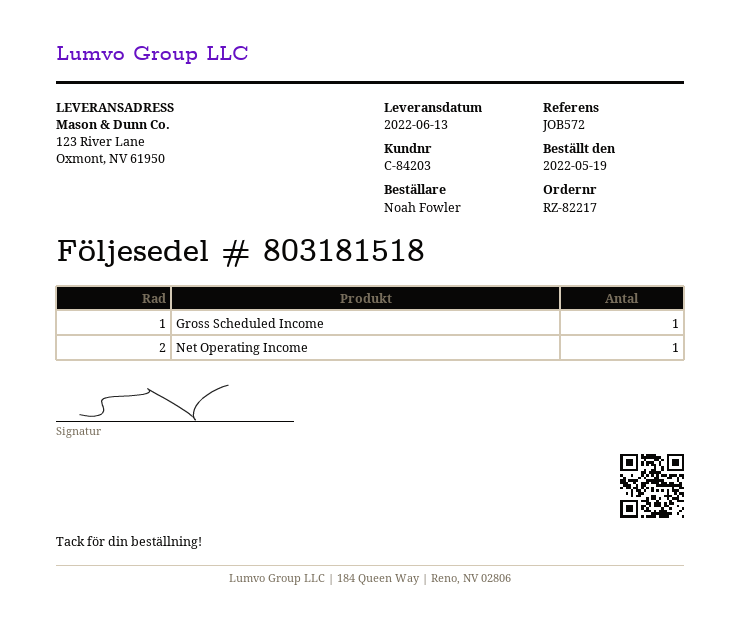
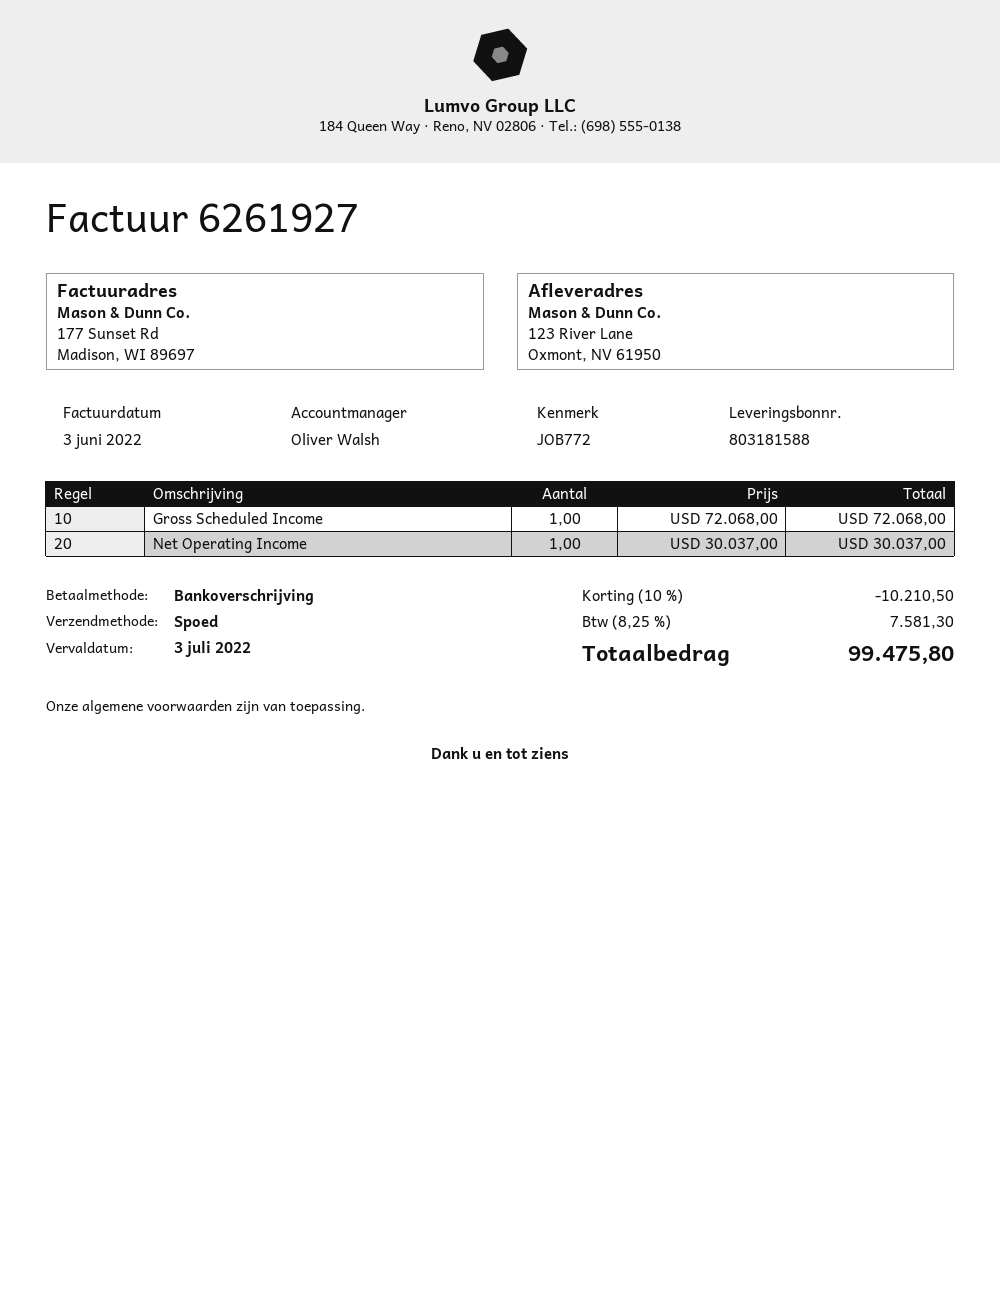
delivery note number: 803181518 -> 803181588
reference: JOB572 -> JOB772

